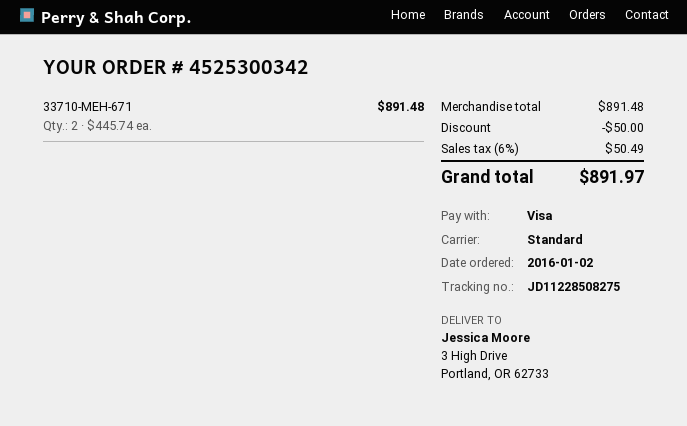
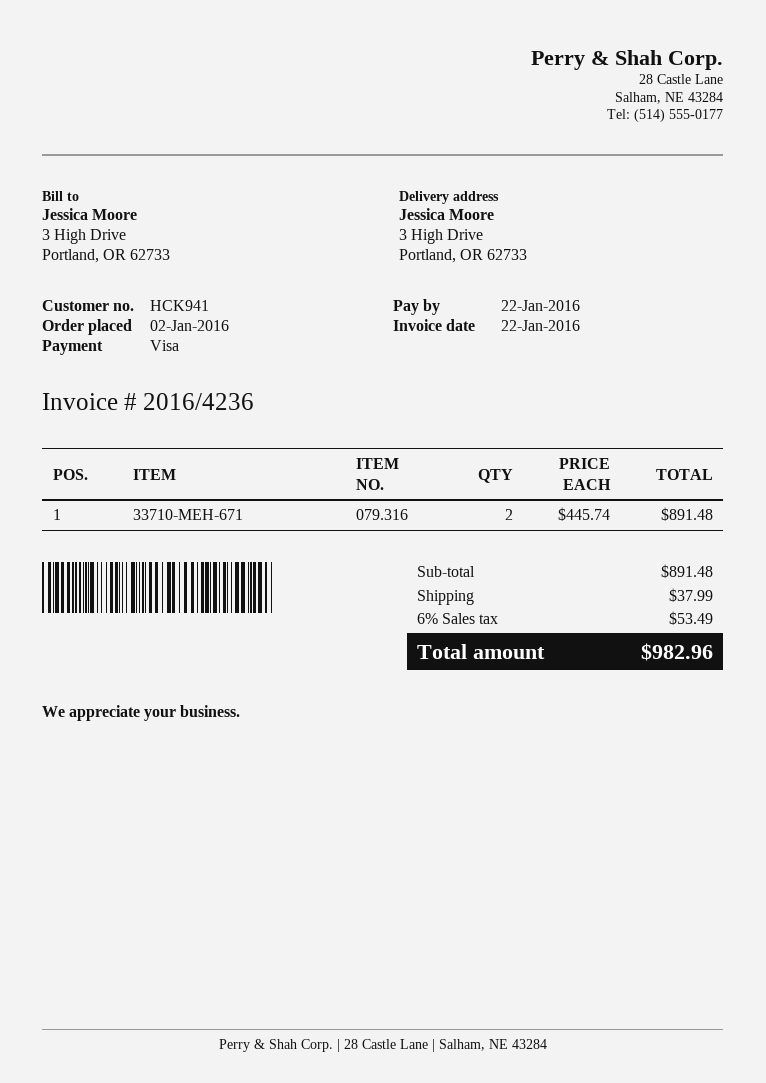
discount: 50.00 -> none
shipping: none -> 37.99
tax: 6% = 50.49 -> 6% = 53.49
total: 891.97 -> 982.96

